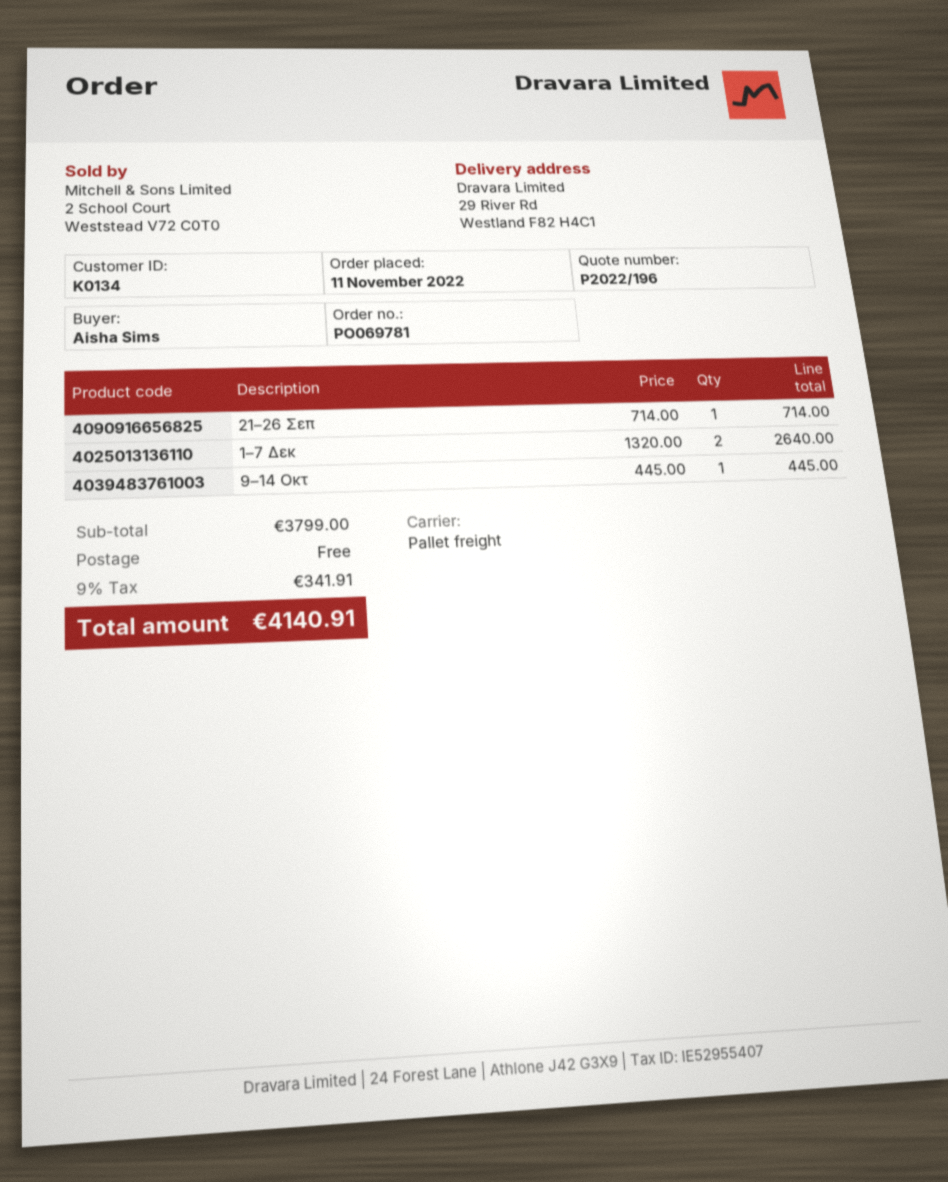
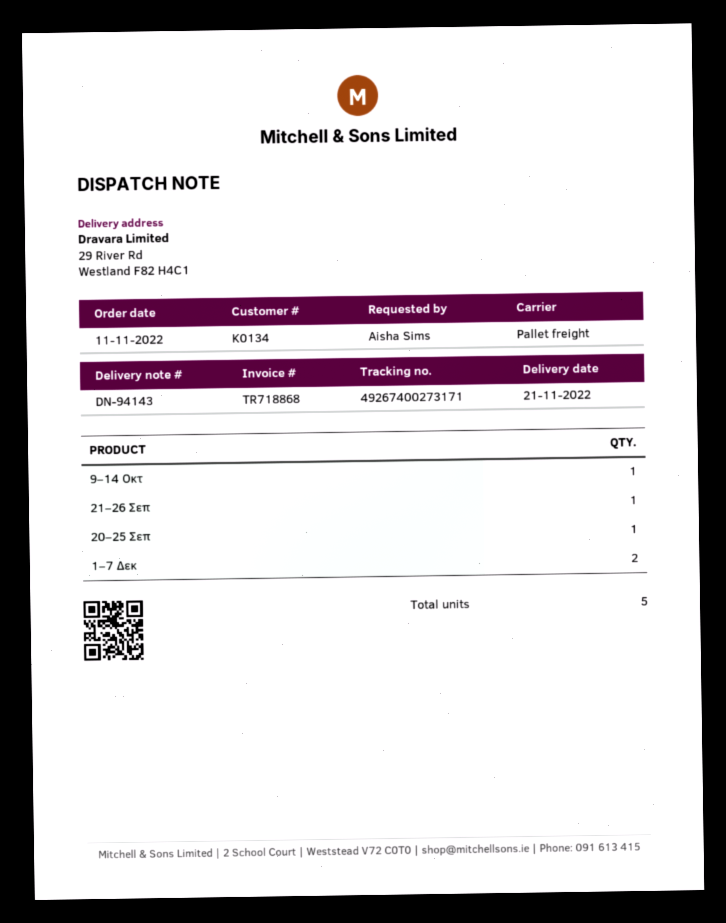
20–25 Σεπ: none -> 1

